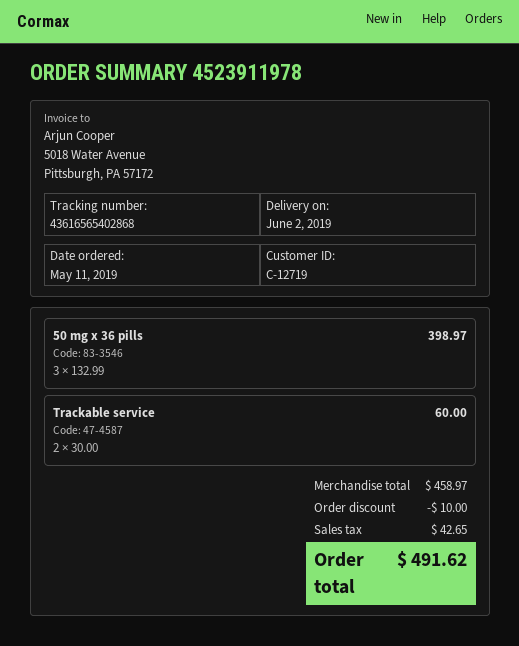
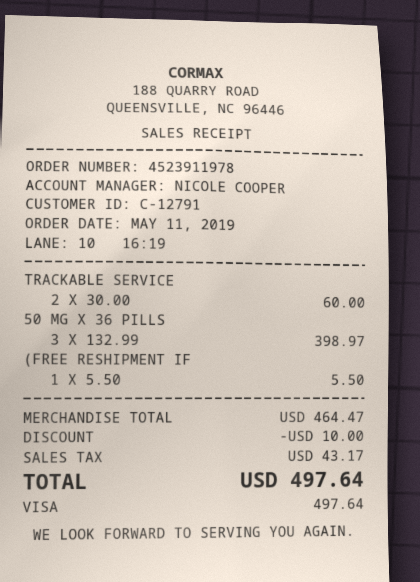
customer number: C-12719 -> C-12791
(FREE RESHIPMENT IF: none -> 1 x 5.50 = 5.50
subtotal: 458.97 -> 464.47
tax: 42.65 -> 43.17
total: 491.62 -> 497.64

